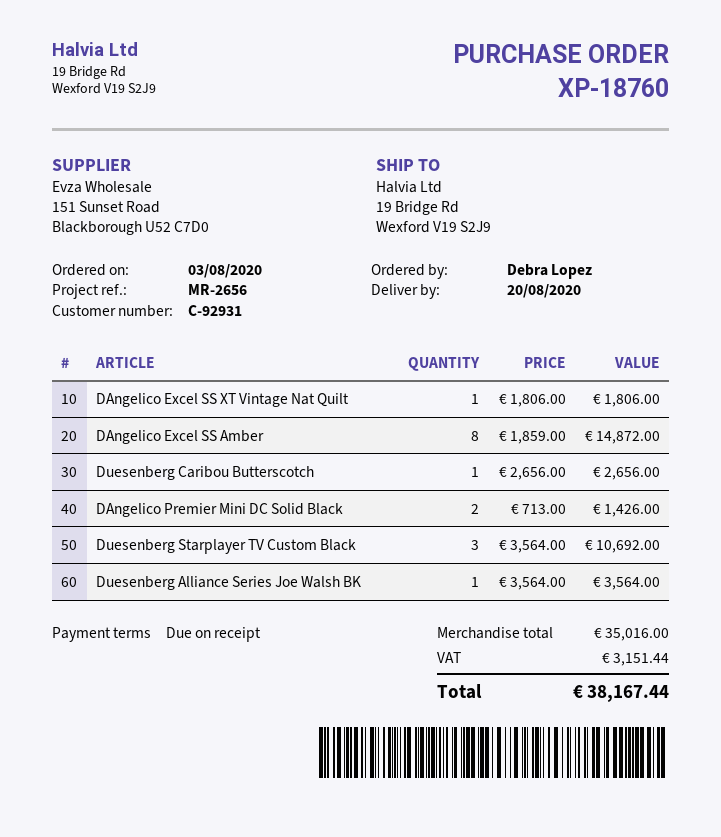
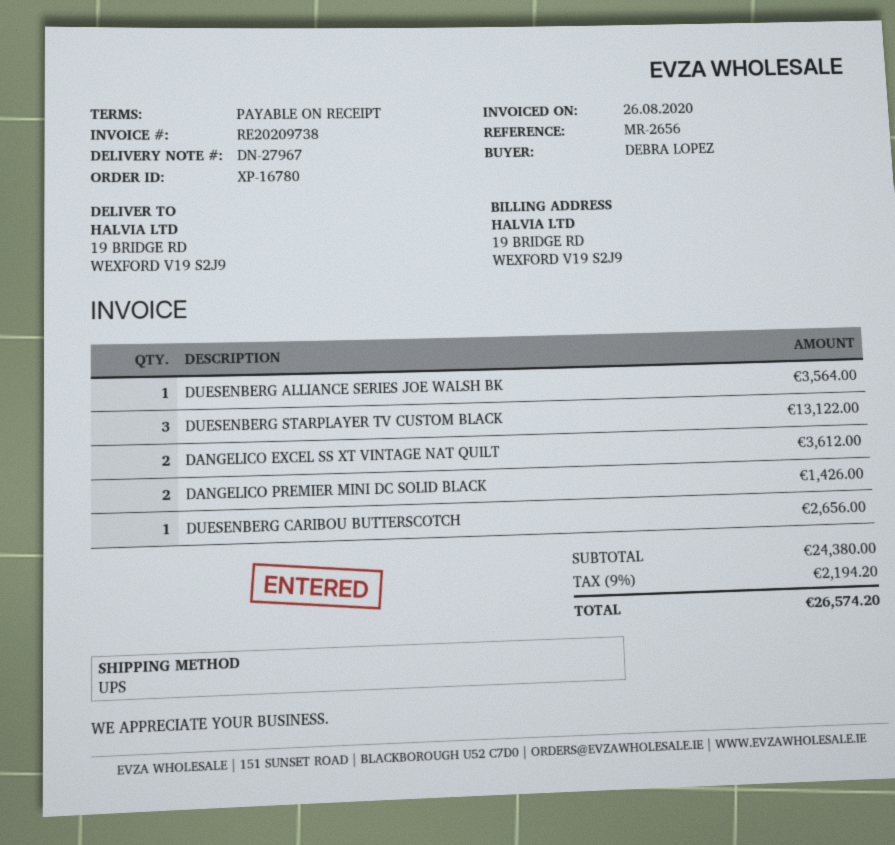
order number: XP-18760 -> XP-16780
DAngelico Excel SS XT Vintage Nat Quilt: 1 for 1806.00 -> 2 for 3612.00
DAngelico Excel SS Amber: 8 for 14872.00 -> none
Duesenberg Starplayer TV Custom Black: 3 for 10692.00 -> 3 for 13122.00
subtotal: 35016.00 -> 24380.00
tax: 3151.44 -> 2194.20
total: 38167.44 -> 26574.20

